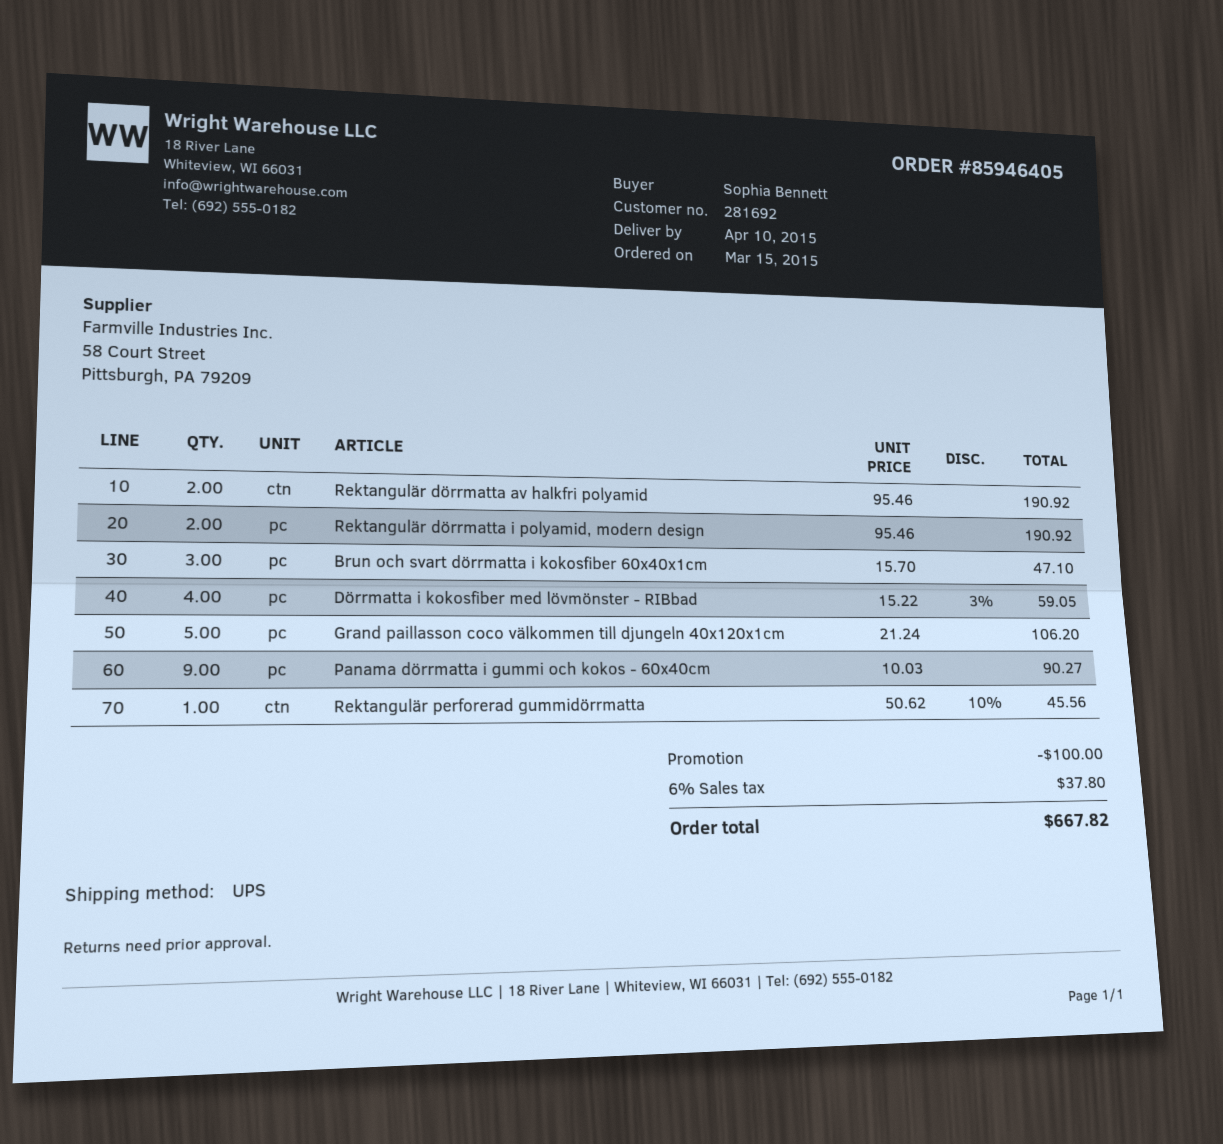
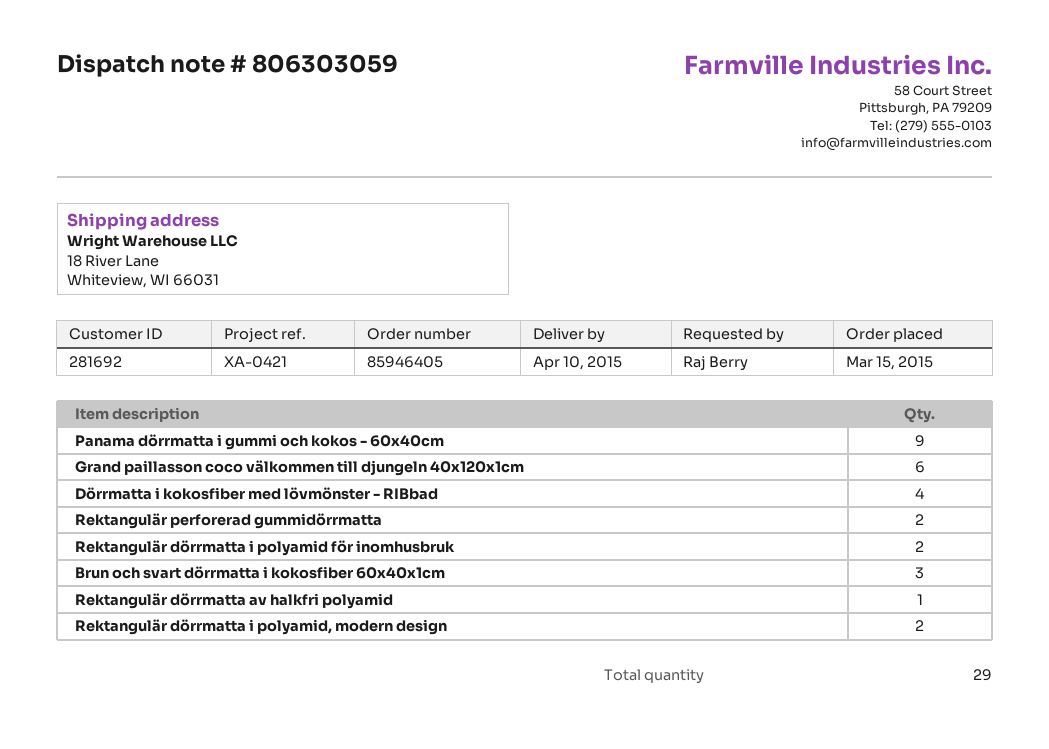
ordered by: Sophia Bennett -> Raj Berry
Rektangulär dörrmatta av halkfri polyamid: 2 -> 1
Grand paillasson coco välkommen till djungeln 40x120x1cm: 5 -> 6
Rektangulär perforerad gummidörrmatta: 1 -> 2
Rektangulär dörrmatta i polyamid för inomhusbruk: none -> 2

